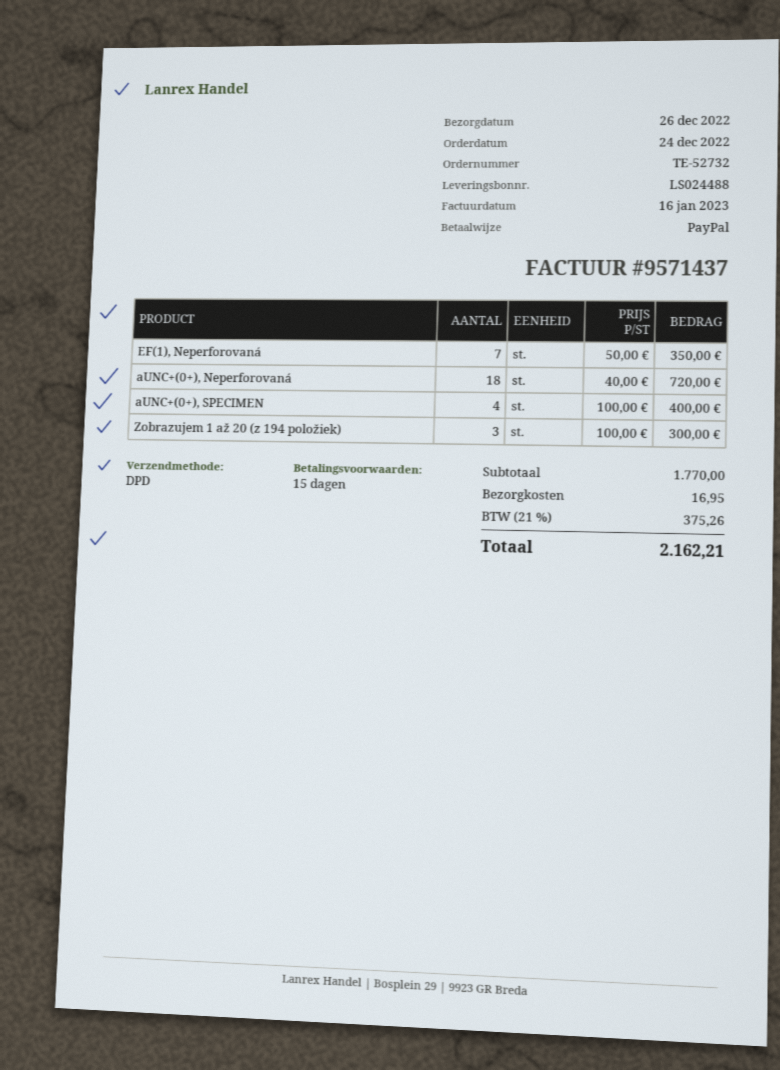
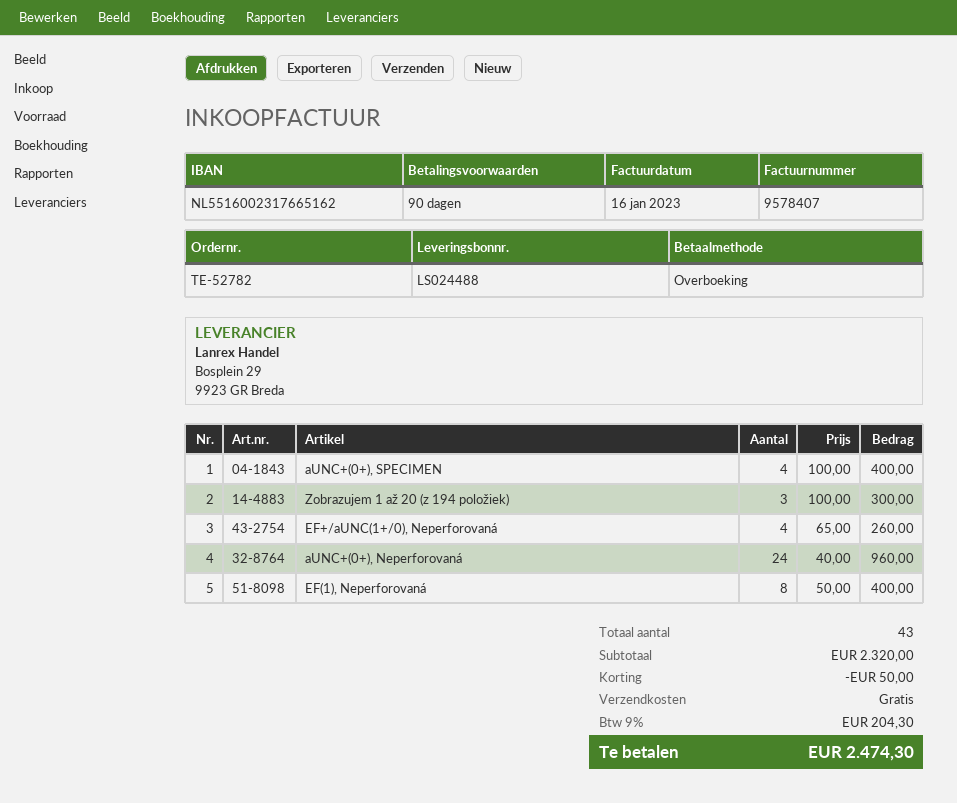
order number: TE-52732 -> TE-52782
invoice number: 9571437 -> 9578407
payment terms: 15 days -> 90 days
payment method: PayPal -> bank transfer
EF(1), Neperforovaná: 7 x 50.00 = 350.00 -> 8 x 50.00 = 400.00
aUNC+(0+), Neperforovaná: 18 x 40.00 = 720.00 -> 24 x 40.00 = 960.00
EF+/aUNC(1+/0), Neperforovaná: none -> 4 x 65.00 = 260.00
subtotal: 1770.00 -> 2320.00
discount: none -> 50.00
shipping: 16.95 -> 0.00
tax: 21% = 375.26 -> 9% = 204.30
total: 2162.21 -> 2474.30

